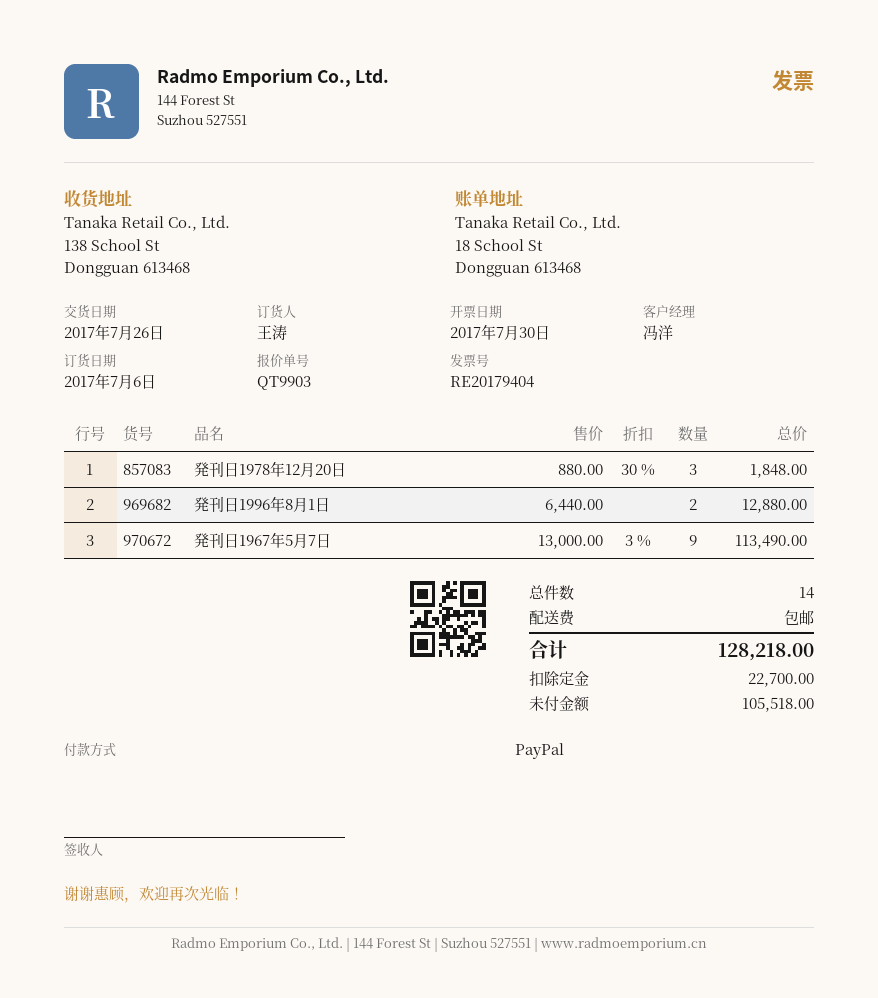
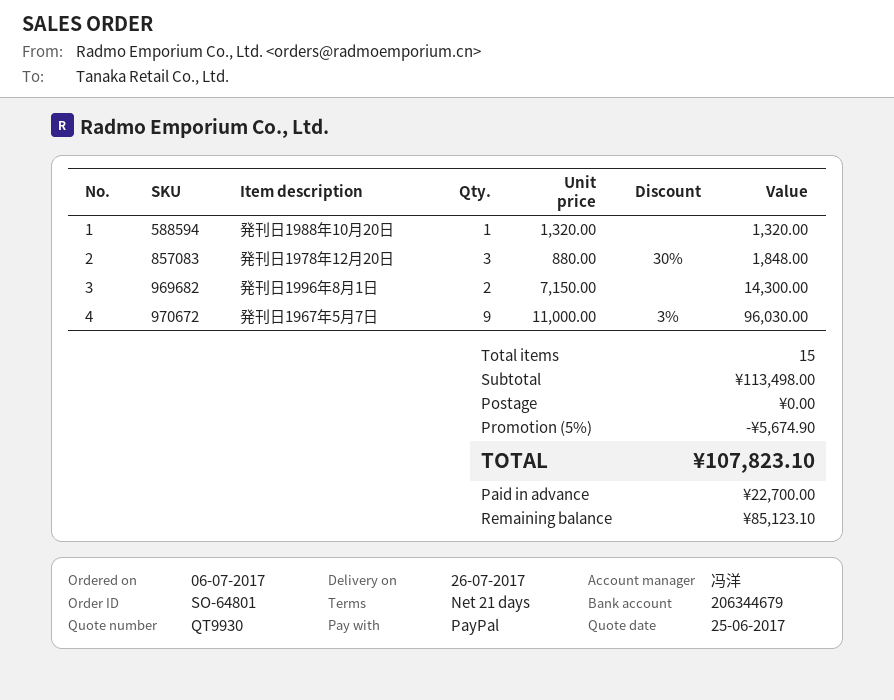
quote number: QT9903 -> QT9930
発刊日1996年8月1日: 2 x 6440.00 = 12880.00 -> 2 x 7150.00 = 14300.00
発刊日1967年5月7日: 9 x 13000.00 - 3% = 113490.00 -> 9 x 11000.00 - 3% = 96030.00
発刊日1988年10月20日: none -> 1 x 1320.00 = 1320.00
total quantity: 14 -> 15
discount: none -> 5% = 5674.90
total: 128218.00 -> 107823.10
balance: 105518.00 -> 85123.10

